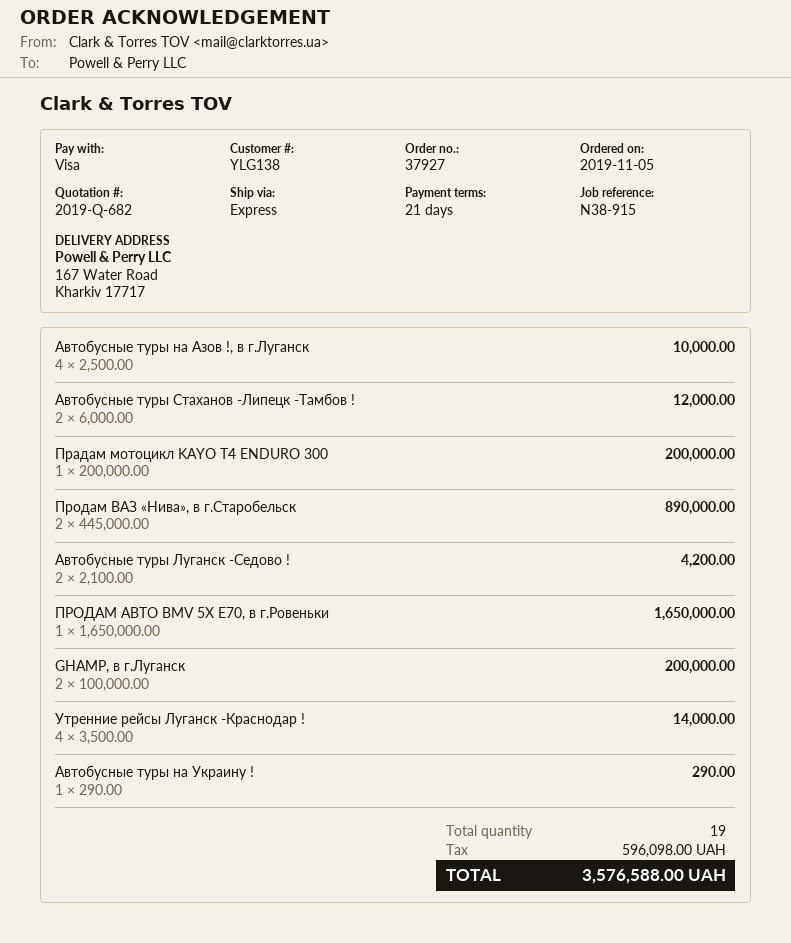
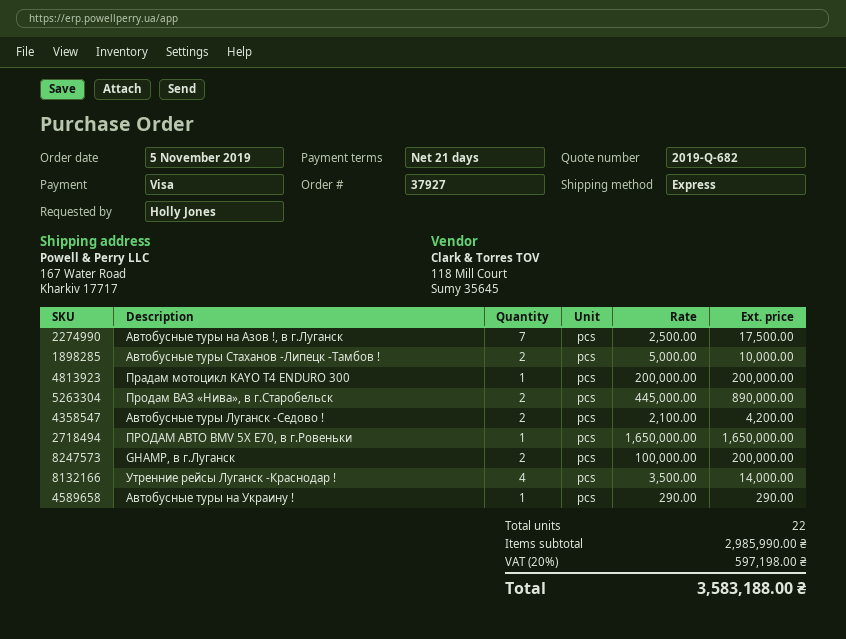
Автобусные туры на Азов !, в г.Луганск: 4 x 2500.00 = 10000.00 -> 7 x 2500.00 = 17500.00
Автобусные туры Стаханов -Липецк -Тамбов !: 2 x 6000.00 = 12000.00 -> 2 x 5000.00 = 10000.00
total quantity: 19 -> 22
tax: 596098.00 -> 597198.00
total: 3576588.00 -> 3583188.00

